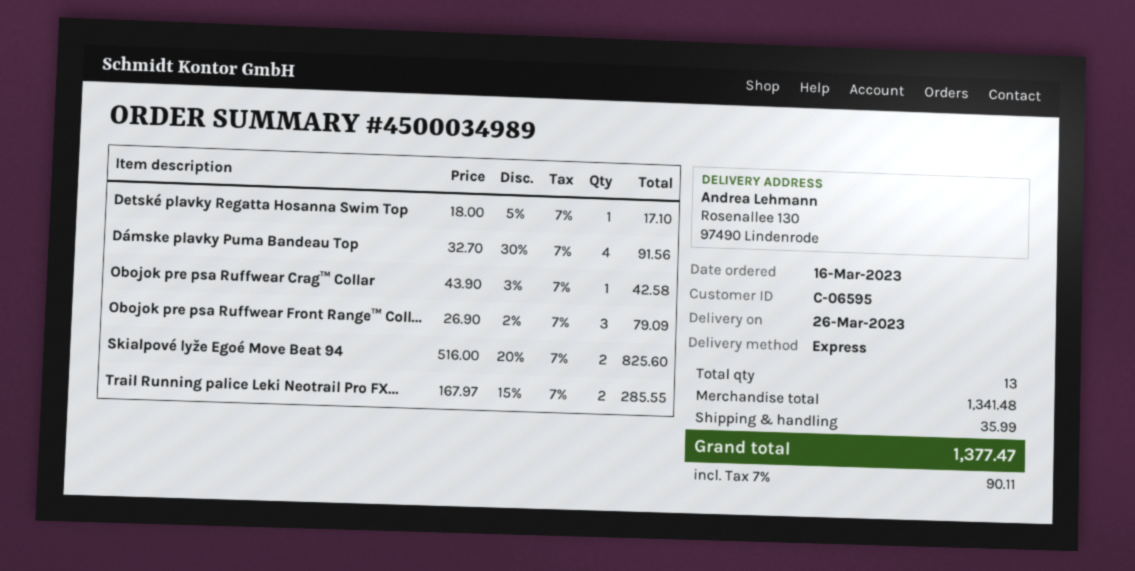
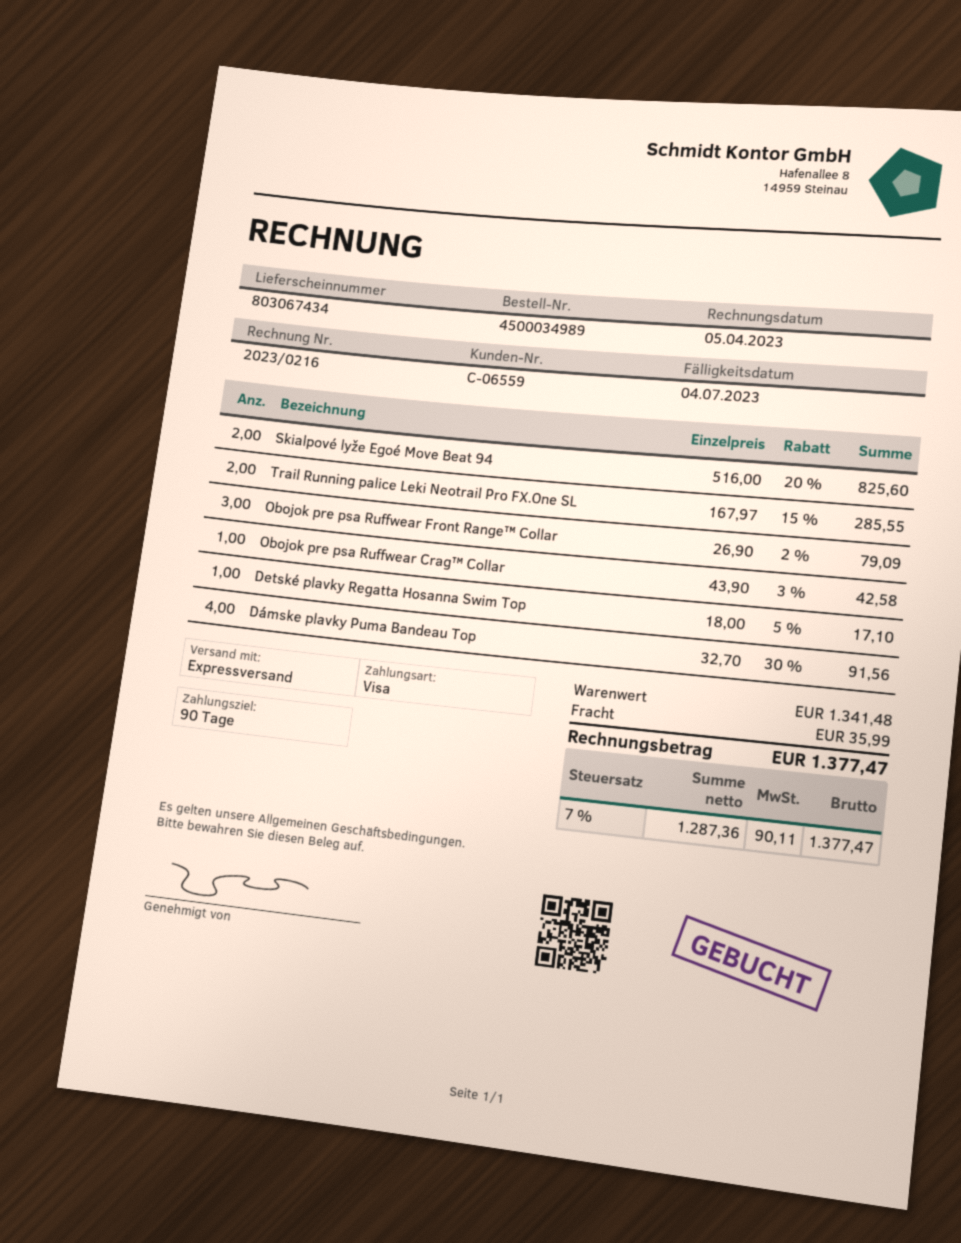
customer number: C-06595 -> C-06559

